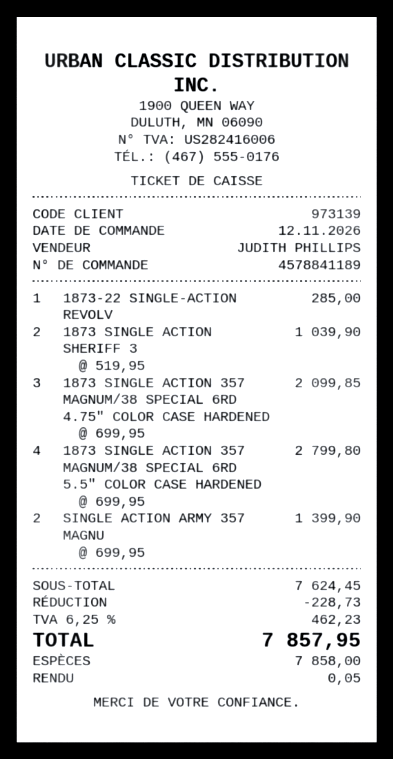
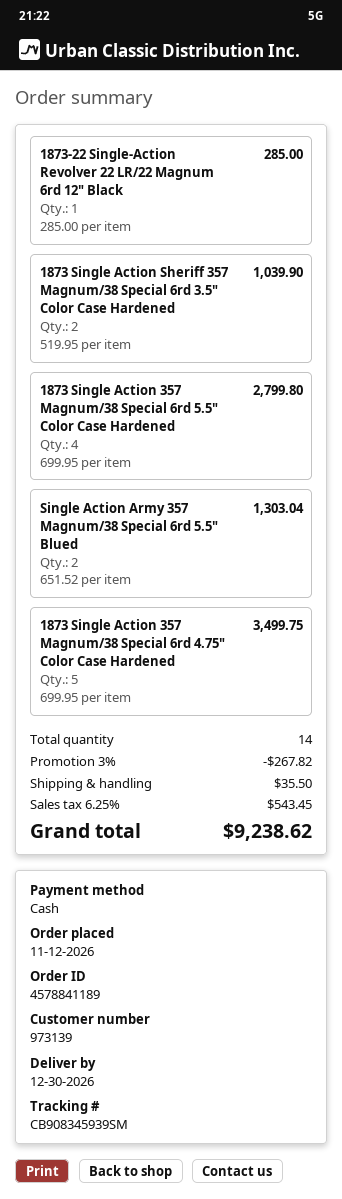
1873 SINGLE ACTION 357 MAGNUM/38 SPECIAL 6RD 4.75" COLOR CASE HARDENED: 3 x 699.95 = 2099.85 -> 5 x 699.95 = 3499.75
SINGLE ACTION ARMY 357 MAGNU: 2 x 699.95 = 1399.90 -> 2 x 651.52 = 1303.04
discount: 228.73 -> 267.82
shipping: none -> 35.50
tax: 6.25% = 462.23 -> 6.25% = 543.45
total: 7857.95 -> 9238.62

